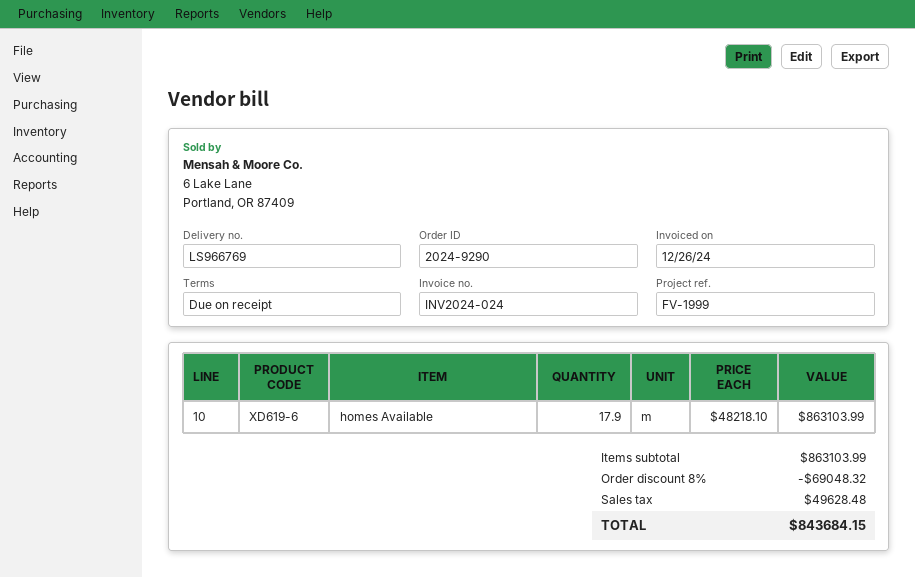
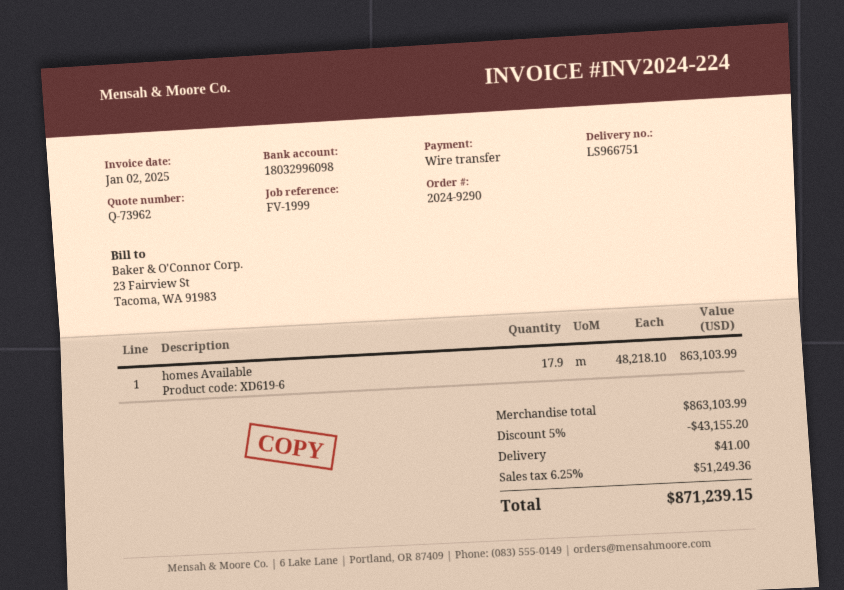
delivery note number: LS966769 -> LS966751
invoice number: INV2024-024 -> INV2024-224
invoice date: 2024-12-26 -> 2025-01-02
discount: 8% = 69048.32 -> 5% = 43155.20
shipping: none -> 41.00
tax: 49628.48 -> 51249.36
total: 843684.15 -> 871239.15

